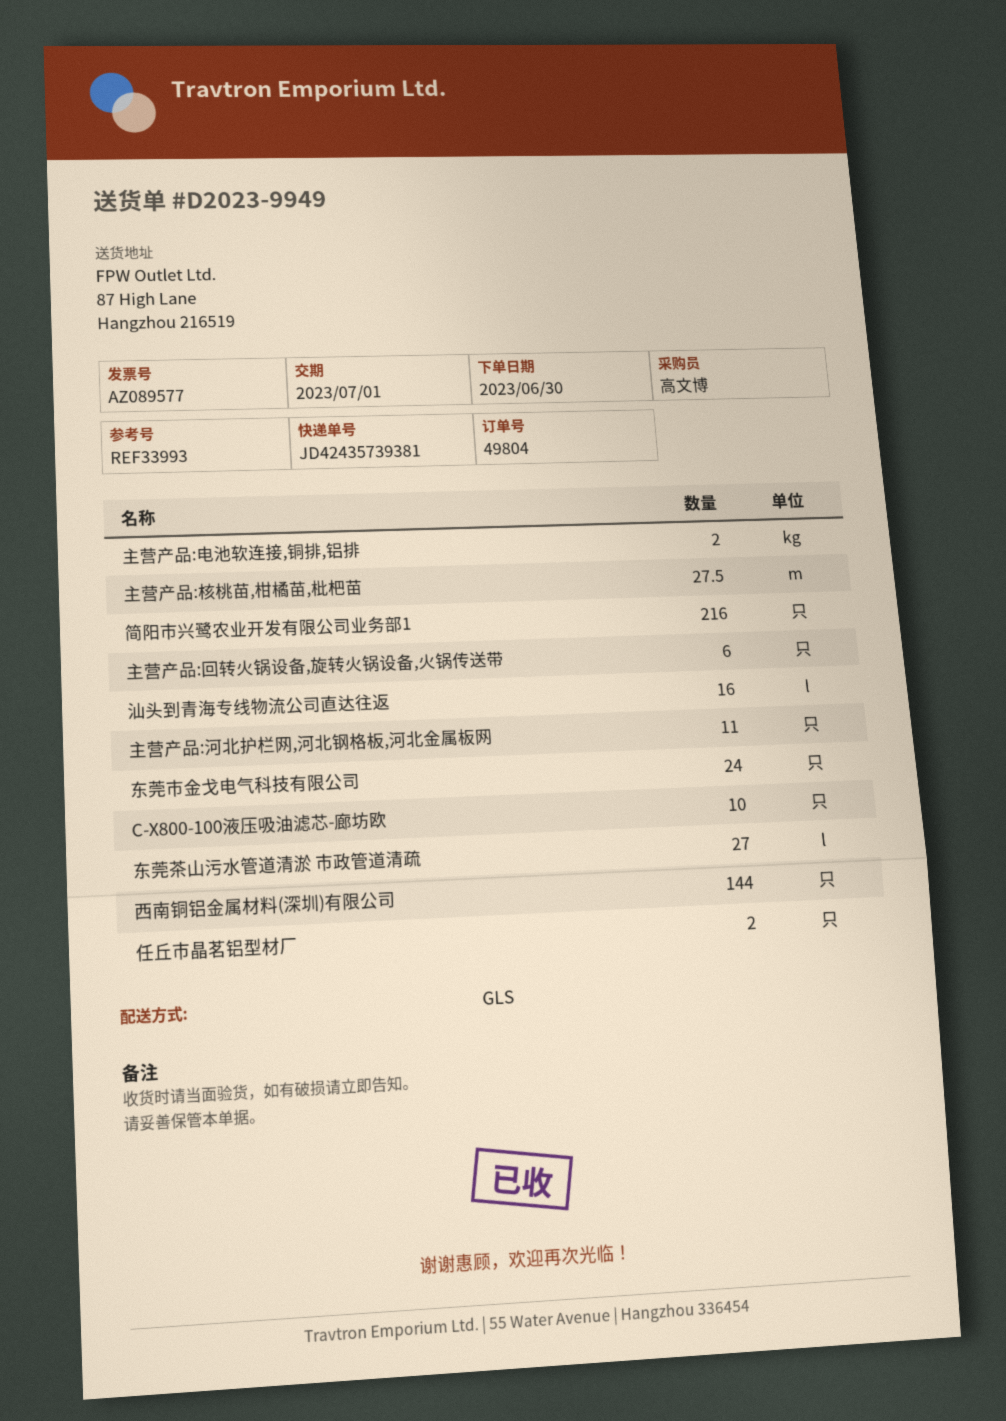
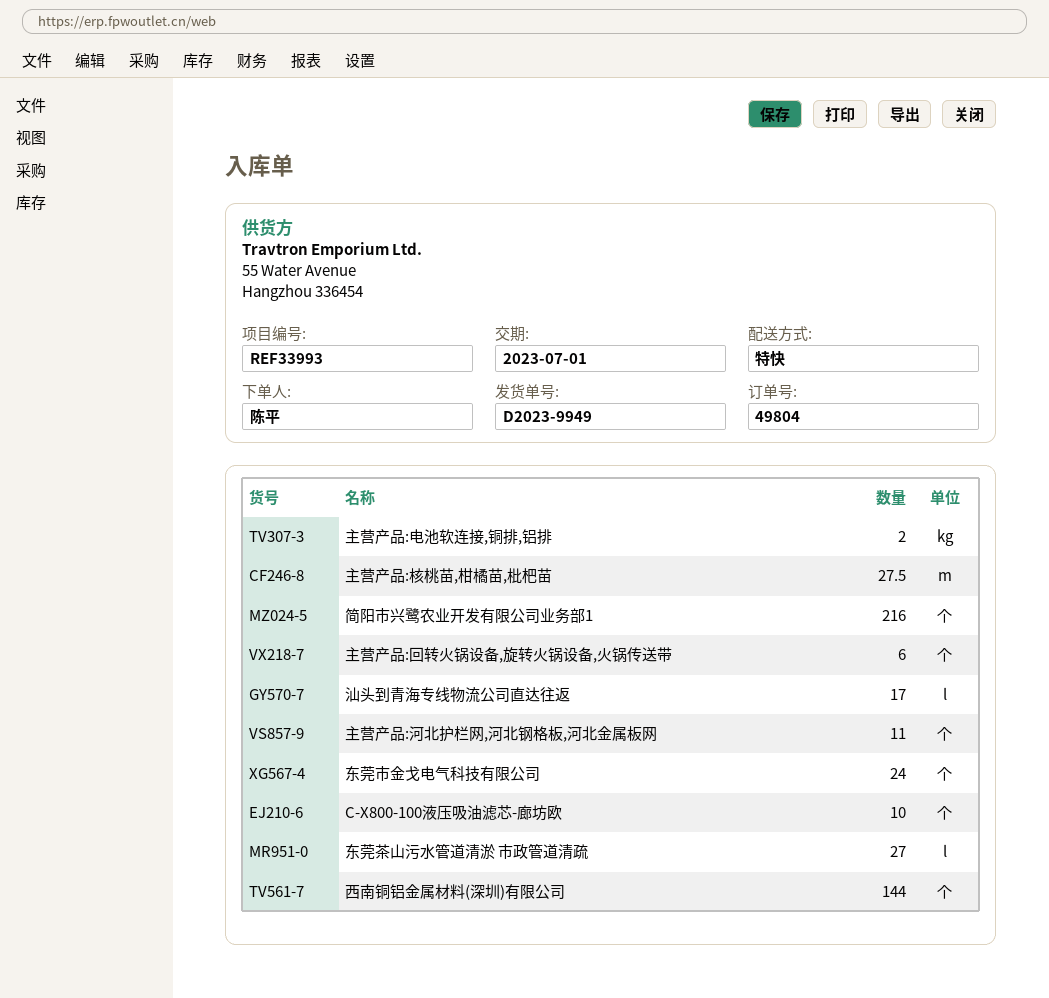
ordered by: 高文博 -> 陈平
shipping method: GLS -> express
汕头到青海专线物流公司直达往返: 16 -> 17
任丘市晶茗铝型材厂: 2 -> none

